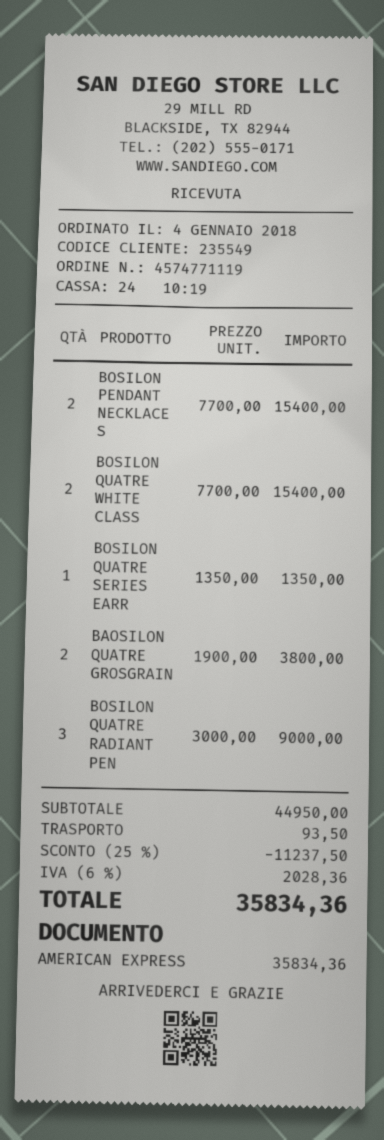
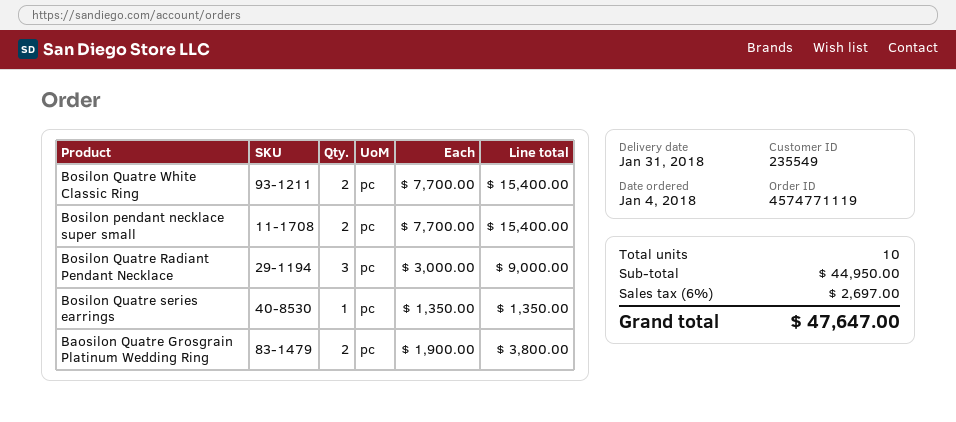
discount: 25% = 11237.50 -> none
shipping: 93.50 -> none
tax: 6% = 2028.36 -> 6% = 2697.00
total: 35834.36 -> 47647.00

